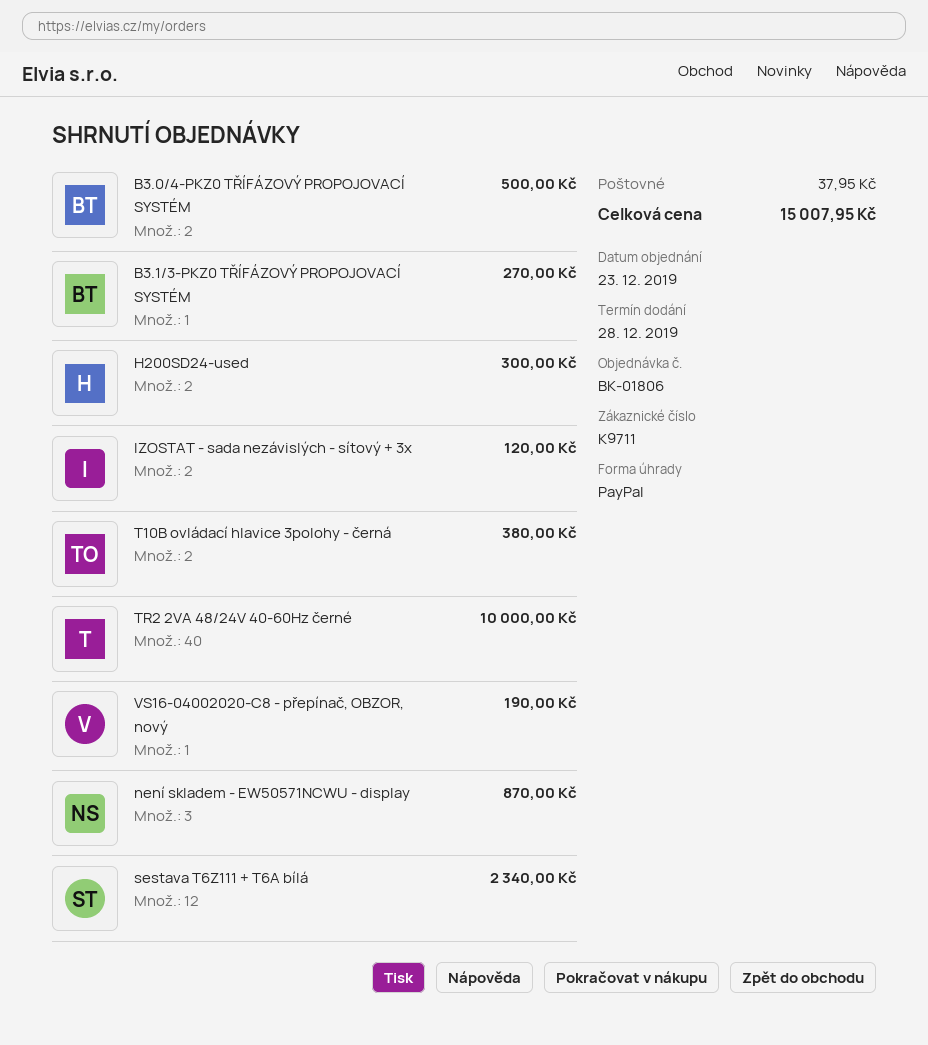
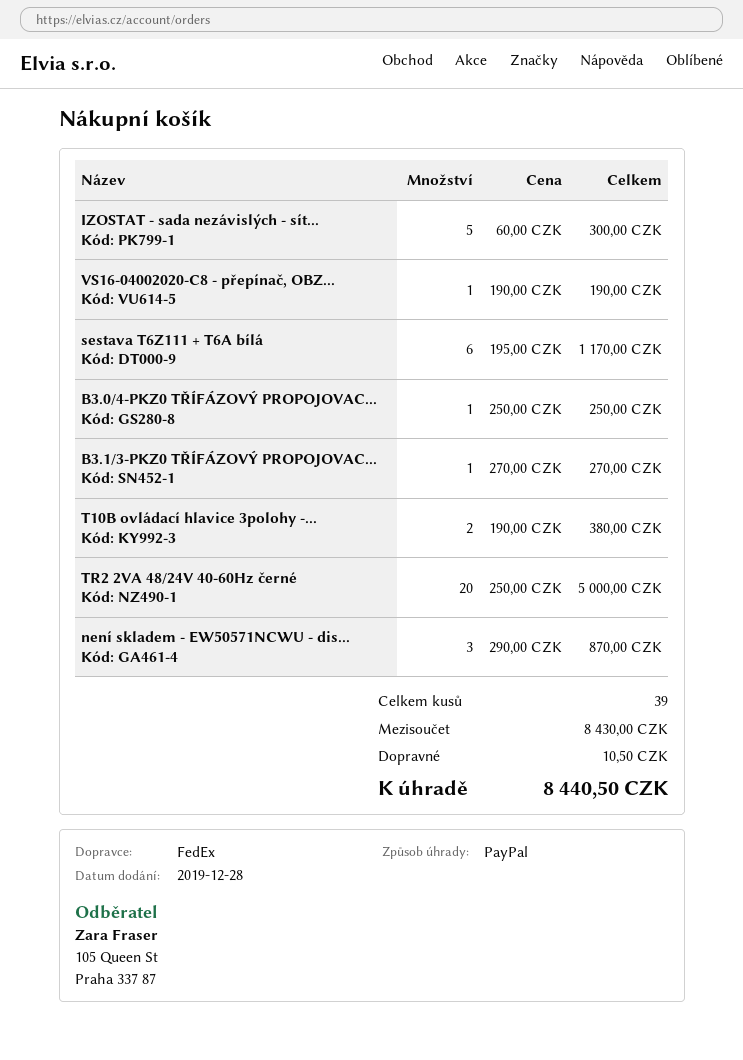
B3.0/4-PKZ0 TŘÍFÁZOVÝ PROPOJOVACÍ SYSTÉM: 2 for 500.00 -> 1 for 250.00
H200SD24-used: 2 for 300.00 -> none
IZOSTAT - sada nezávislých - sítový + 3x: 2 for 120.00 -> 5 for 300.00
TR2 2VA 48/24V 40-60Hz černé: 40 for 10000.00 -> 20 for 5000.00
sestava T6Z111 + T6A bílá: 12 for 2340.00 -> 6 for 1170.00
shipping: 37.95 -> 10.50
total: 15007.95 -> 8440.50

